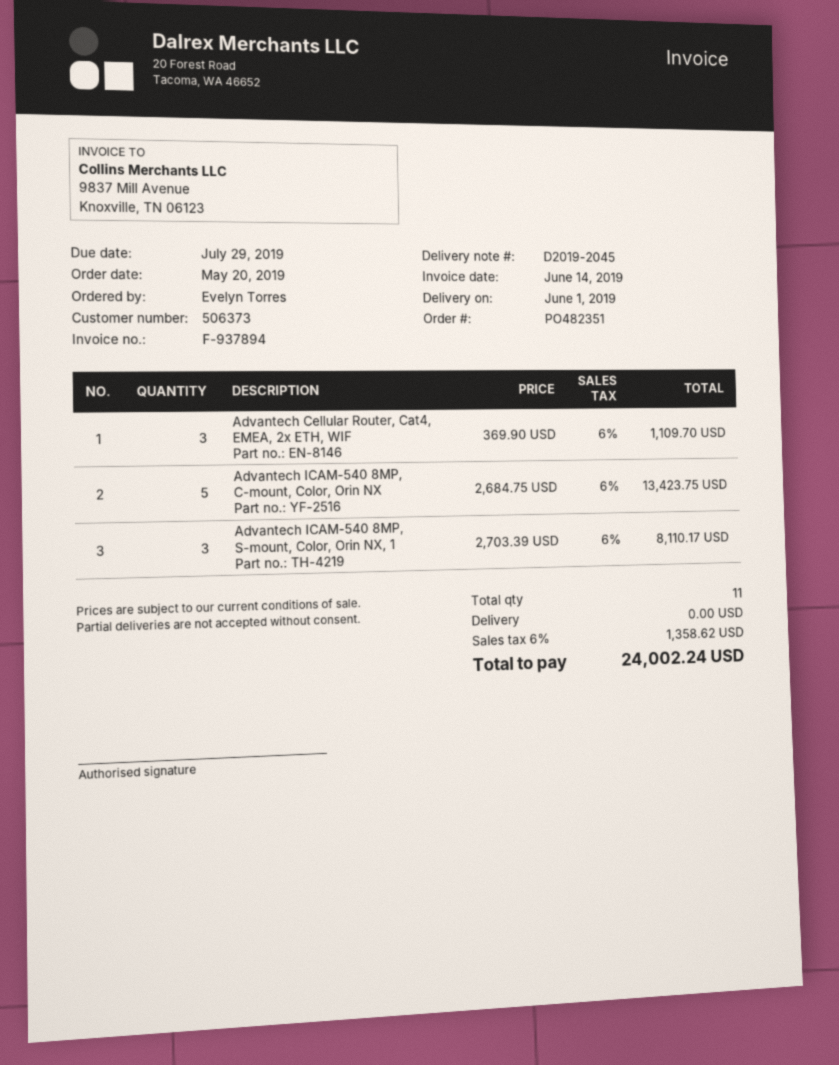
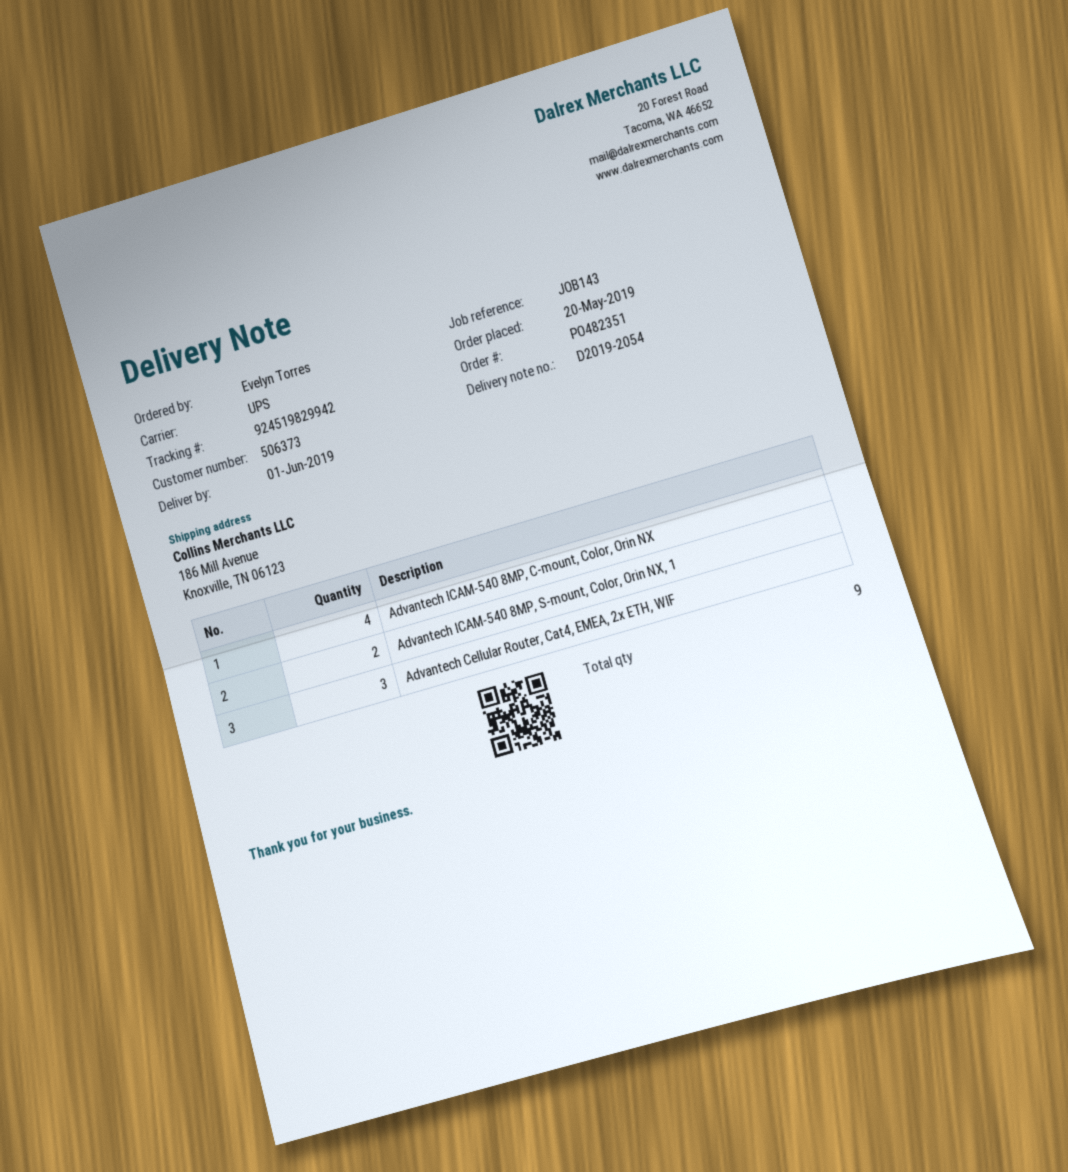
delivery note number: D2019-2045 -> D2019-2054
Advantech ICAM-540 8MP, C-mount, Color, Orin NX: 5 -> 4
Advantech ICAM-540 8MP, S-mount, Color, Orin NX, 1: 3 -> 2
total quantity: 11 -> 9

